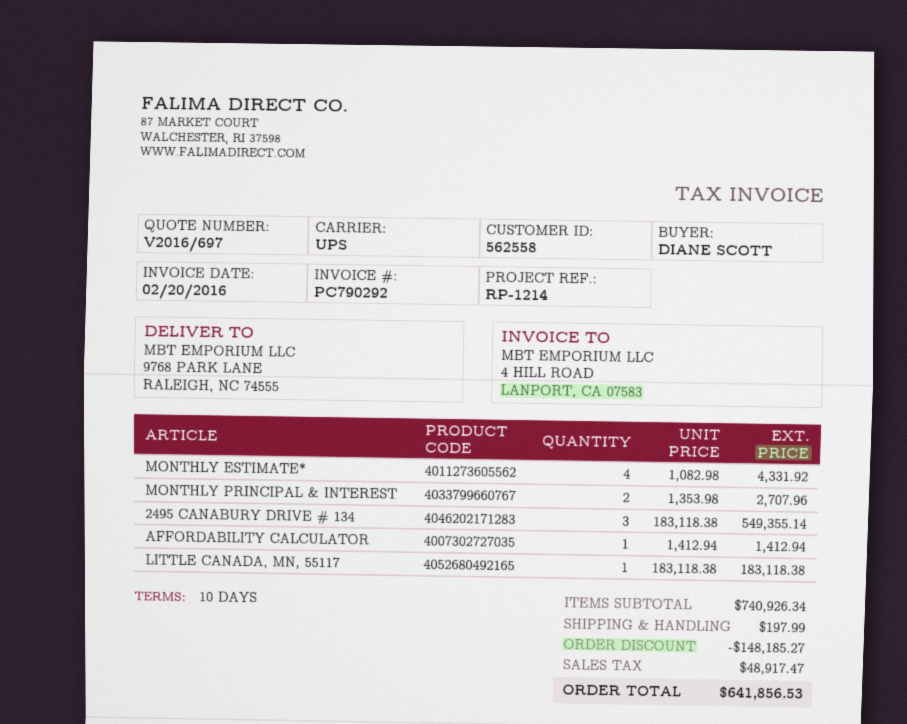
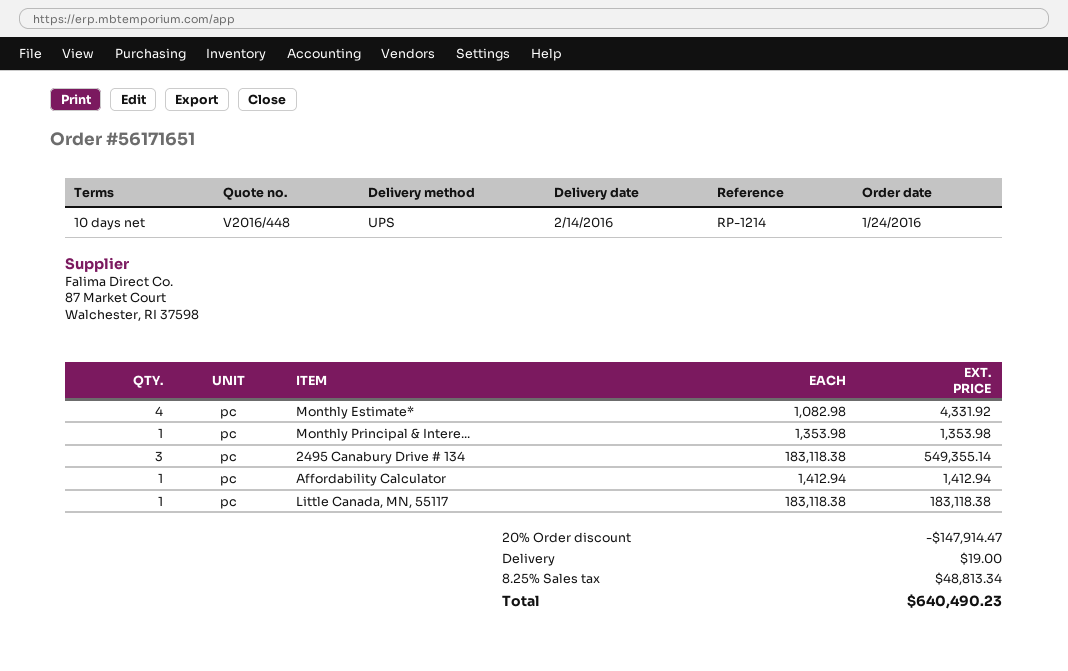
quote number: V2016/697 -> V2016/448
MONTHLY PRINCIPAL & INTEREST: 2 x 1353.98 = 2707.96 -> 1 x 1353.98 = 1353.98
discount: 148185.27 -> 147914.47
shipping: 197.99 -> 19.00
tax: 48917.47 -> 48813.34
total: 641856.53 -> 640490.23

